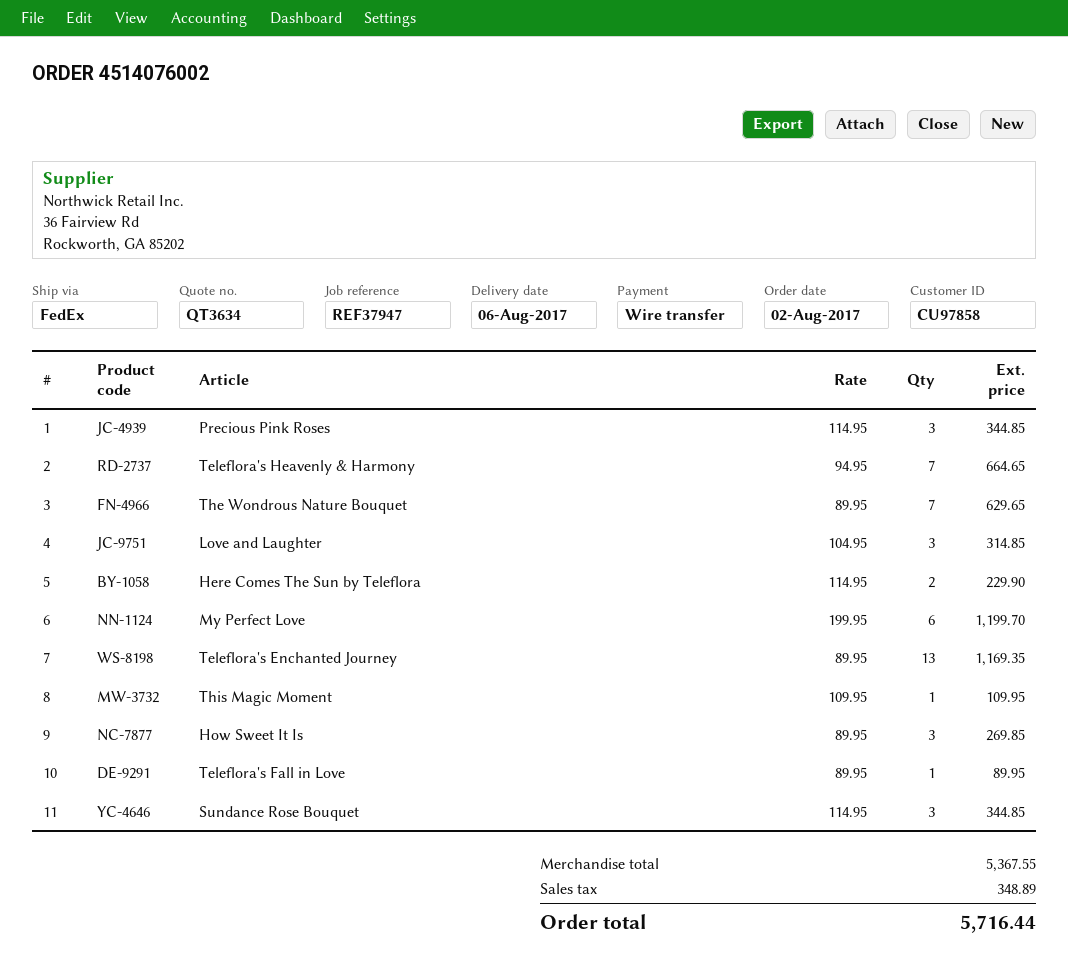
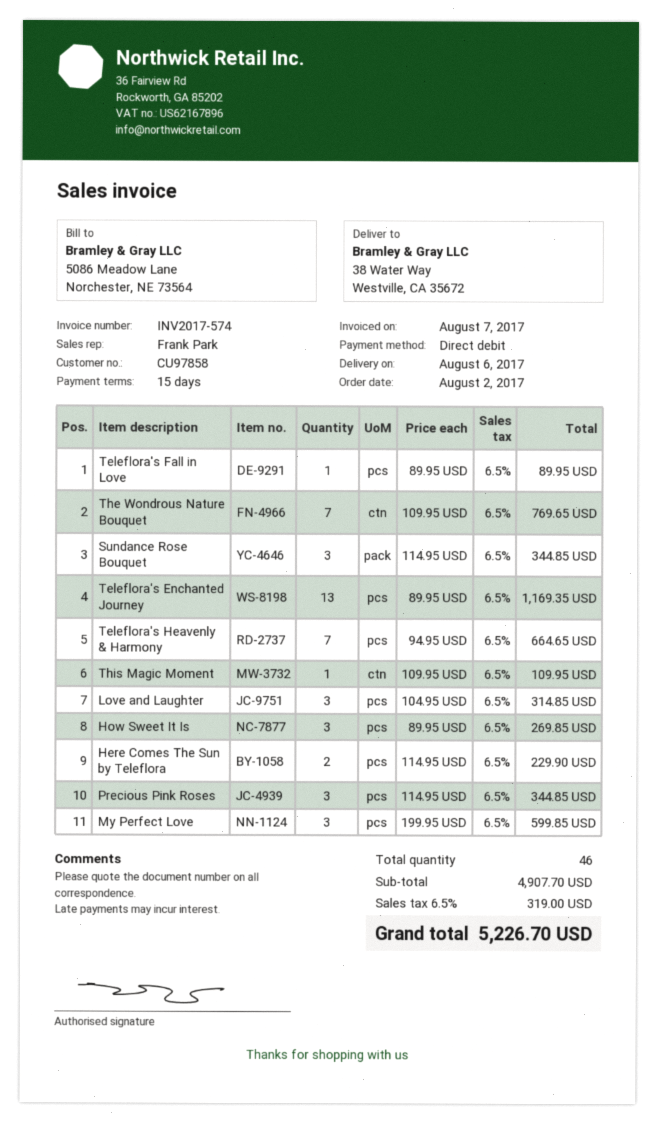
payment method: bank transfer -> direct debit
The Wondrous Nature Bouquet: 7 x 89.95 = 629.65 -> 7 x 109.95 = 769.65
My Perfect Love: 6 x 199.95 = 1199.70 -> 3 x 199.95 = 599.85
subtotal: 5367.55 -> 4907.70
tax: 348.89 -> 319.00
total: 5716.44 -> 5226.70

